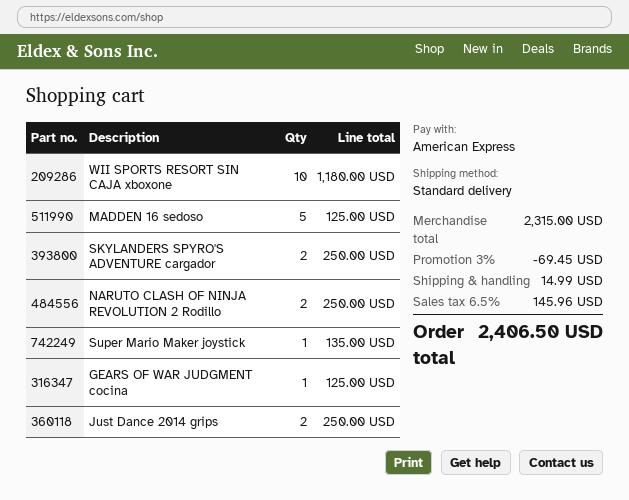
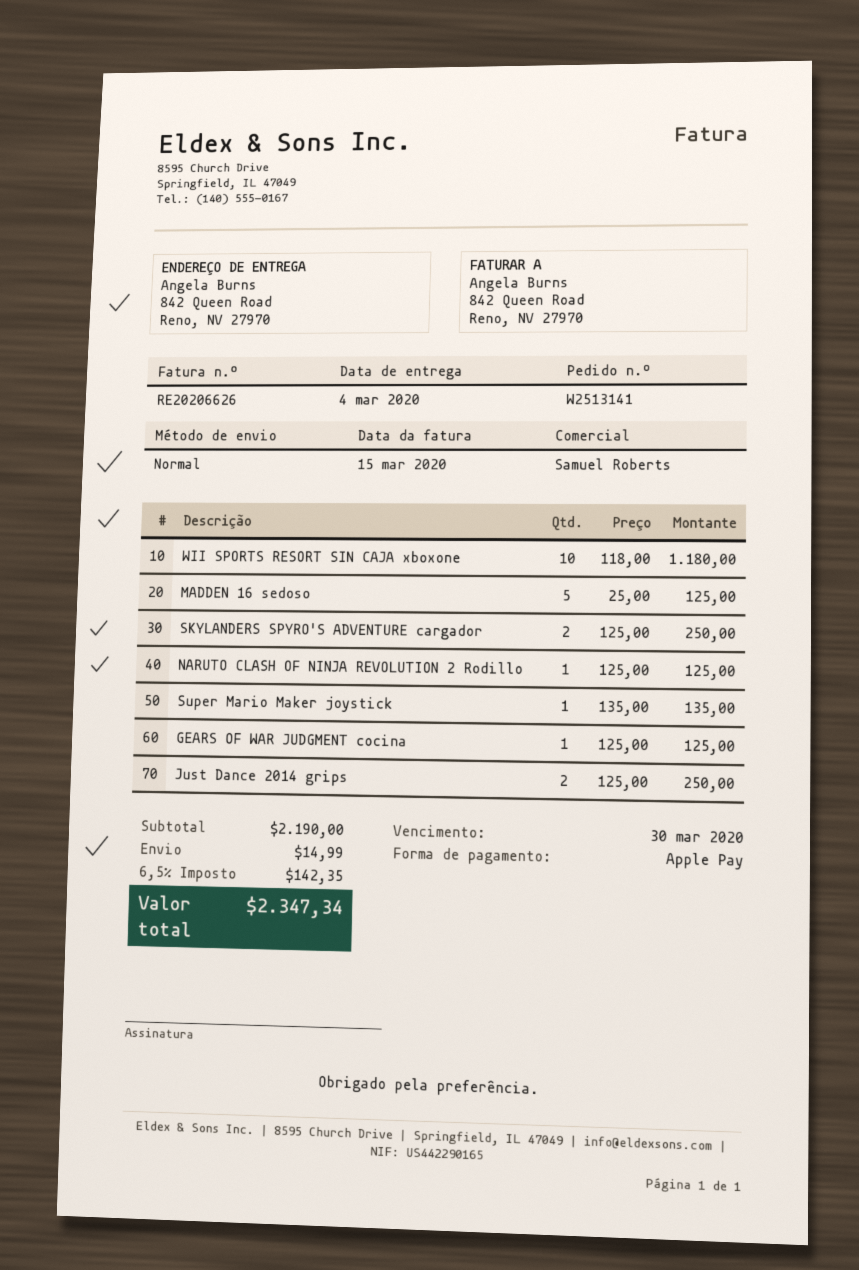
payment method: American Express -> Apple Pay
NARUTO CLASH OF NINJA REVOLUTION 2 Rodillo: 2 for 250.00 -> 1 for 125.00
subtotal: 2315.00 -> 2190.00
discount: 3% = 69.45 -> none
tax: 6.5% = 145.96 -> 6.5% = 142.35
total: 2406.50 -> 2347.34

